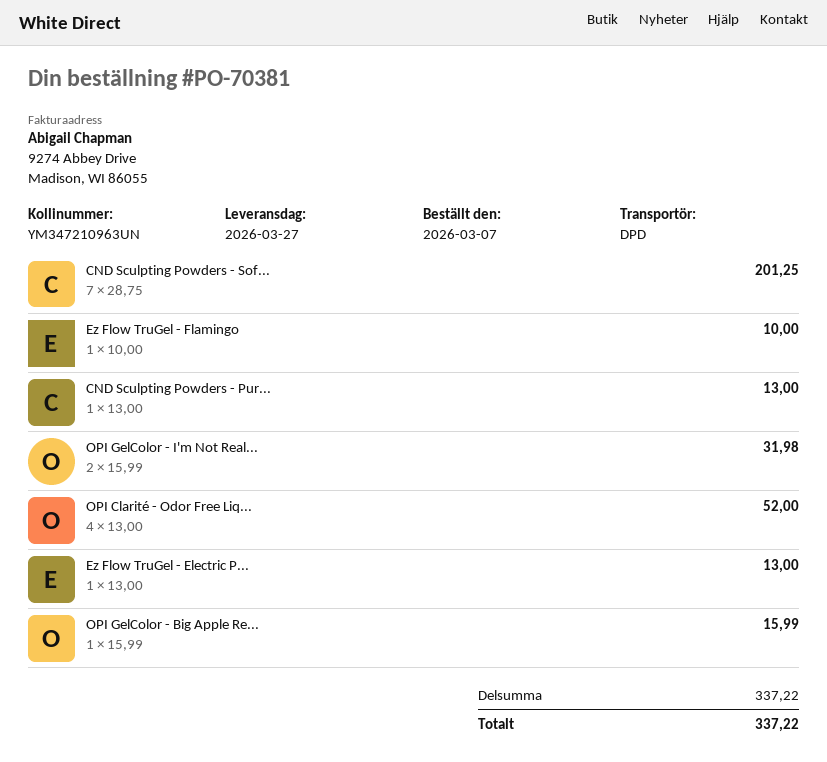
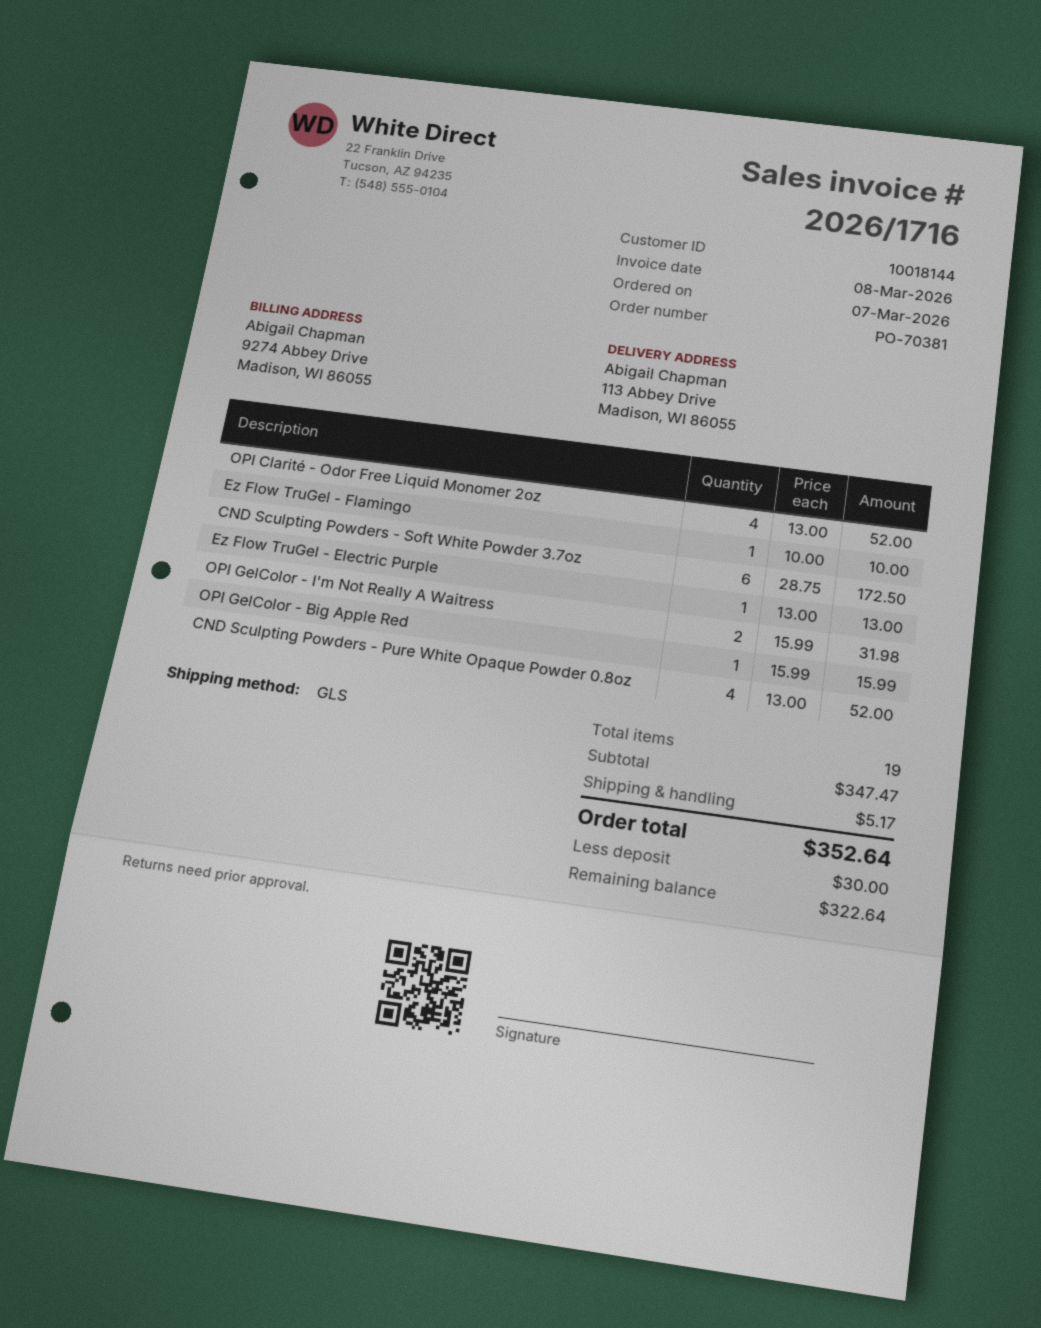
shipping method: DPD -> GLS
CND Sculpting Powders - Sof...: 7 x 28.75 = 201.25 -> 6 x 28.75 = 172.50
CND Sculpting Powders - Pur...: 1 x 13.00 = 13.00 -> 4 x 13.00 = 52.00
subtotal: 337.22 -> 347.47
shipping: none -> 5.17
total: 337.22 -> 352.64

